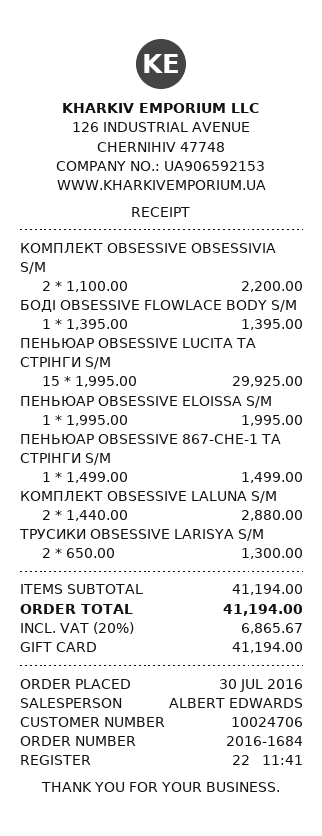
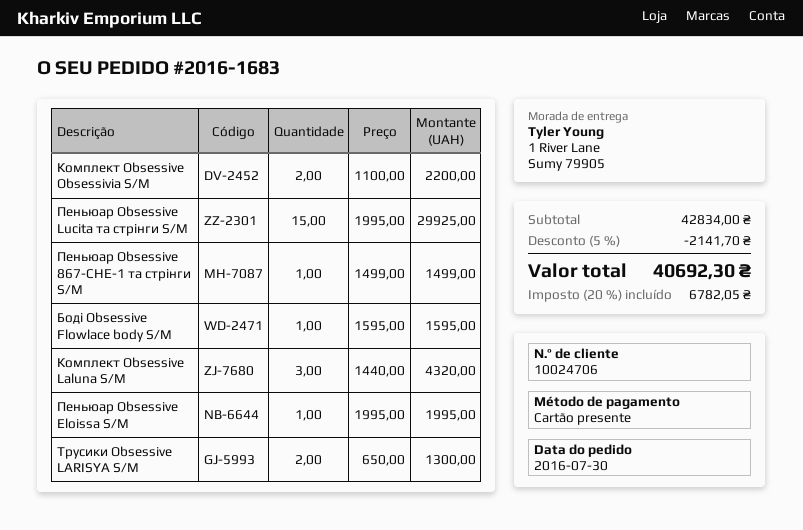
order number: 2016-1684 -> 2016-1683
БОДІ OBSESSIVE FLOWLACE BODY S/M: 1 x 1395.00 = 1395.00 -> 1 x 1595.00 = 1595.00
КОМПЛЕКТ OBSESSIVE LALUNA S/M: 2 x 1440.00 = 2880.00 -> 3 x 1440.00 = 4320.00
subtotal: 41194.00 -> 42834.00
discount: none -> 5% = 2141.70
tax: 20% = 6865.67 -> 20% = 6782.05
total: 41194.00 -> 40692.30

